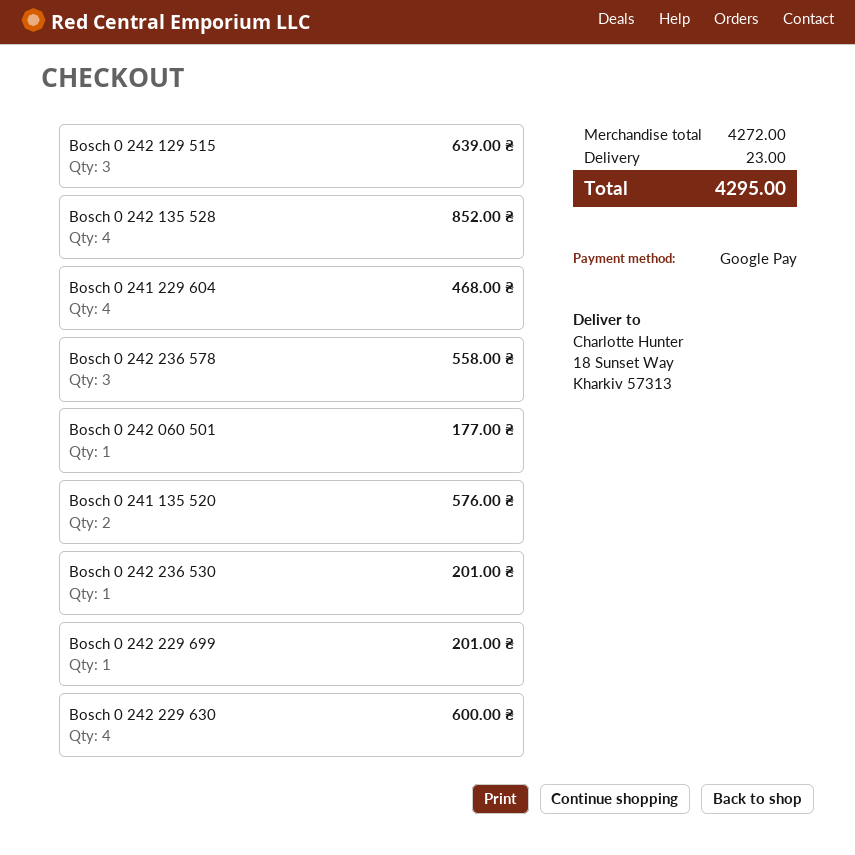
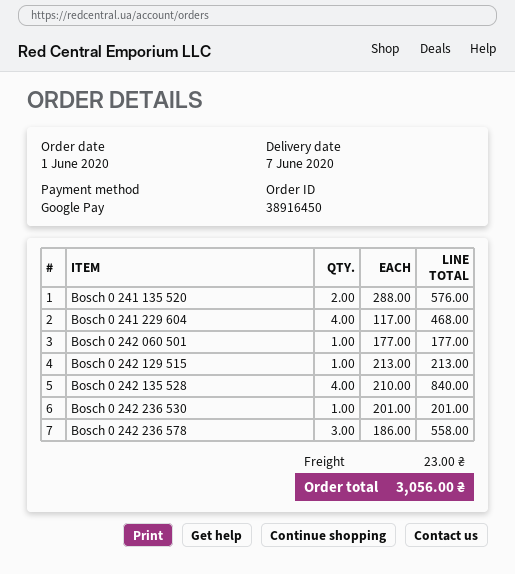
Bosch 0 242 129 515: 3 for 639.00 -> 1 for 213.00
Bosch 0 242 135 528: 4 for 852.00 -> 4 for 840.00
Bosch 0 242 229 699: 1 for 201.00 -> none
Bosch 0 242 229 630: 4 for 600.00 -> none
total: 4295.00 -> 3056.00

